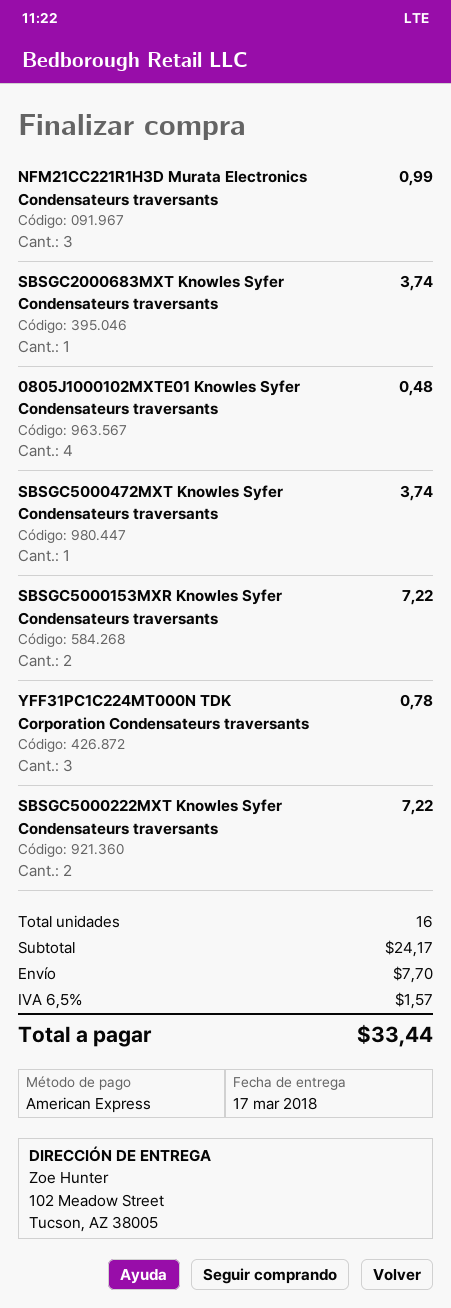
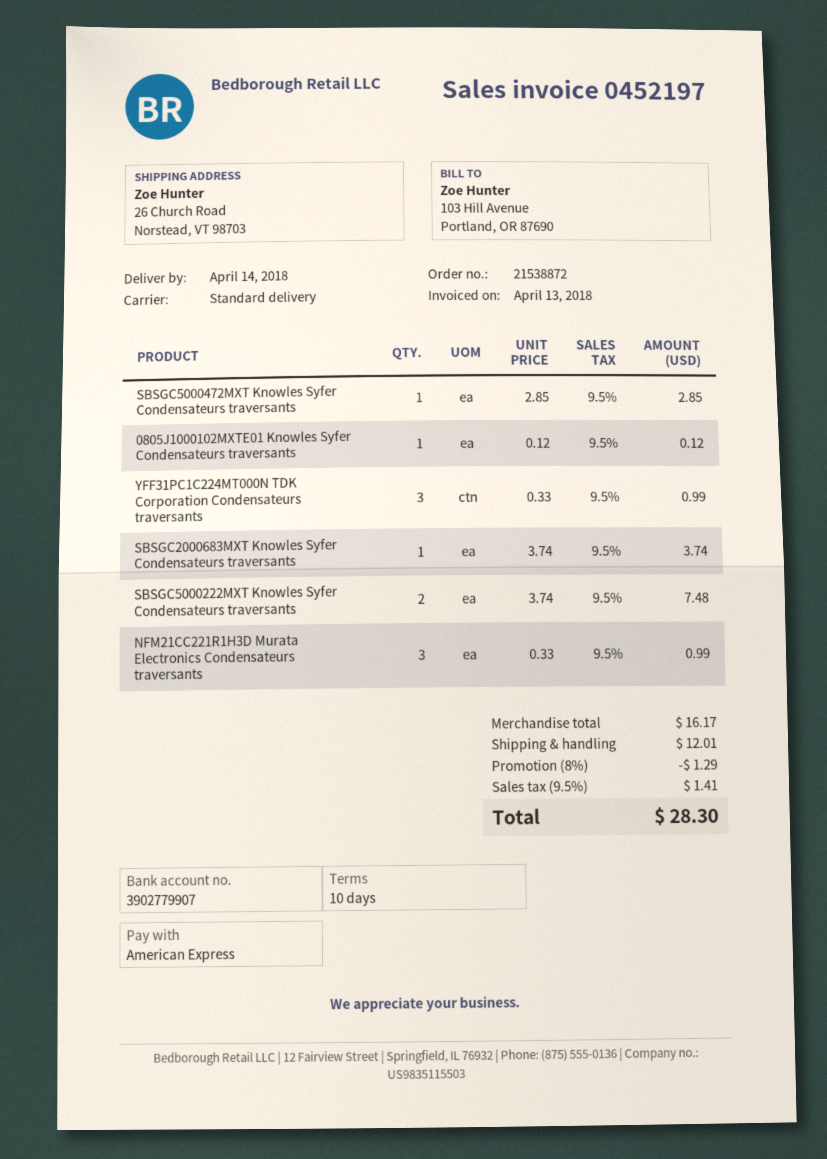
delivery date: 2018-03-17 -> 2018-04-14
ship to: 102 Meadow Street, Tucson, AZ 38005 -> 26 Church Road, Norstead, VT 98703
0805J1000102MXTE01 Knowles Syfer Condensateurs traversants: 4 for 0.48 -> 1 for 0.12
SBSGC5000472MXT Knowles Syfer Condensateurs traversants: 1 for 3.74 -> 1 for 2.85
SBSGC5000153MXR Knowles Syfer Condensateurs traversants: 2 for 7.22 -> none
YFF31PC1C224MT000N TDK Corporation Condensateurs traversants: 3 for 0.78 -> 3 for 0.99
SBSGC5000222MXT Knowles Syfer Condensateurs traversants: 2 for 7.22 -> 2 for 7.48
subtotal: 24.17 -> 16.17
discount: none -> 8% = 1.29
shipping: 7.70 -> 12.01
tax: 6.5% = 1.57 -> 9.5% = 1.41
total: 33.44 -> 28.30

